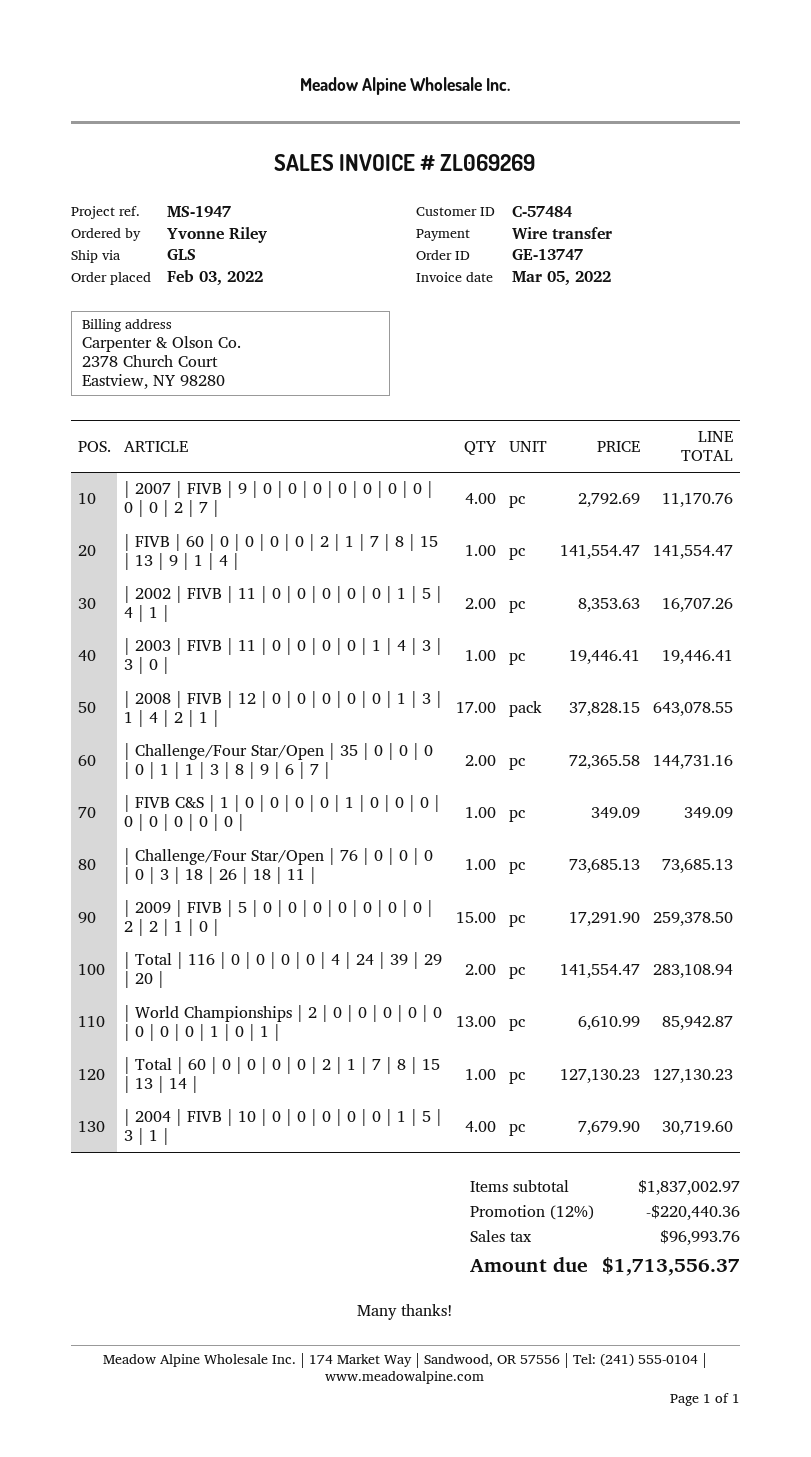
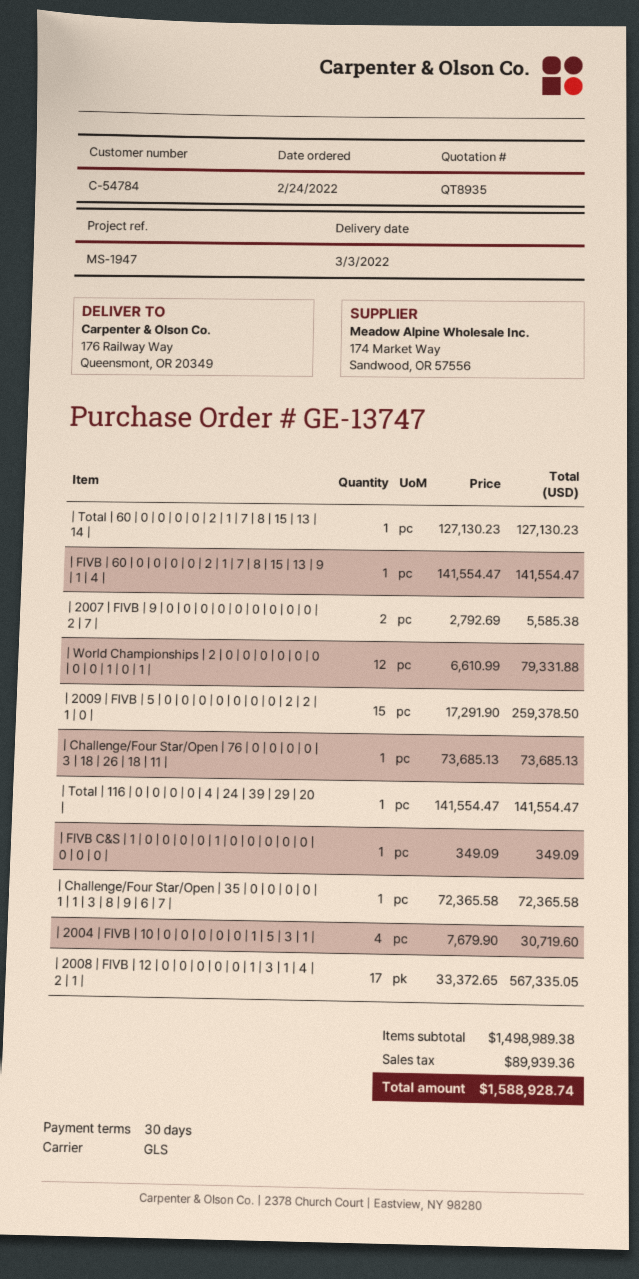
order date: 2022-02-03 -> 2022-02-24
customer number: C-57484 -> C-54784
| 2007 | FIVB | 9 | 0 | 0 | 0 | 0 | 0 | 0 | 0 | 0 | 0 | 2 | 7 |: 4 x 2792.69 = 11170.76 -> 2 x 2792.69 = 5585.38
| 2002 | FIVB | 11 | 0 | 0 | 0 | 0 | 0 | 1 | 5 | 4 | 1 |: 2 x 8353.63 = 16707.26 -> none
| 2003 | FIVB | 11 | 0 | 0 | 0 | 0 | 1 | 4 | 3 | 3 | 0 |: 1 x 19446.41 = 19446.41 -> none
| 2008 | FIVB | 12 | 0 | 0 | 0 | 0 | 0 | 1 | 3 | 1 | 4 | 2 | 1 |: 17 x 37828.15 = 643078.55 -> 17 x 33372.65 = 567335.05
| Challenge/Four Star/Open | 35 | 0 | 0 | 0 | 0 | 1 | 1 | 3 | 8 | 9 | 6 | 7 |: 2 x 72365.58 = 144731.16 -> 1 x 72365.58 = 72365.58
| Total | 116 | 0 | 0 | 0 | 0 | 4 | 24 | 39 | 29 | 20 |: 2 x 141554.47 = 283108.94 -> 1 x 141554.47 = 141554.47
| World Championships | 2 | 0 | 0 | 0 | 0 | 0 | 0 | 0 | 0 | 1 | 0 | 1 |: 13 x 6610.99 = 85942.87 -> 12 x 6610.99 = 79331.88
subtotal: 1837002.97 -> 1498989.38
discount: 12% = 220440.36 -> none
tax: 96993.76 -> 89939.36
total: 1713556.37 -> 1588928.74

